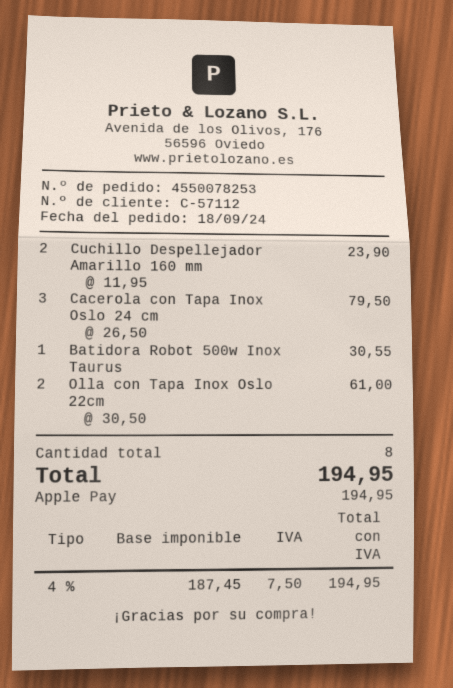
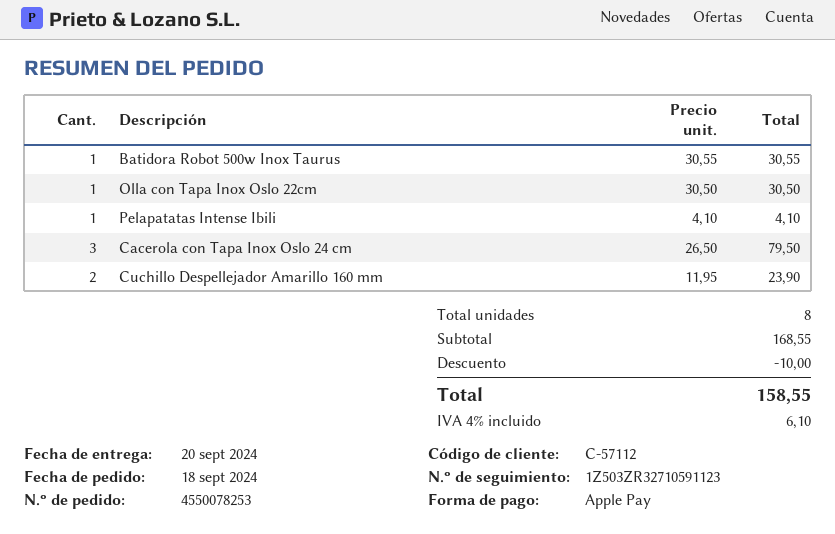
Olla con Tapa Inox Oslo 22cm: 2 x 30.50 = 61.00 -> 1 x 30.50 = 30.50
Pelapatatas Intense Ibili: none -> 1 x 4.10 = 4.10
discount: none -> 10.00
tax: 4% = 7.50 -> 4% = 6.10
total: 194.95 -> 158.55

